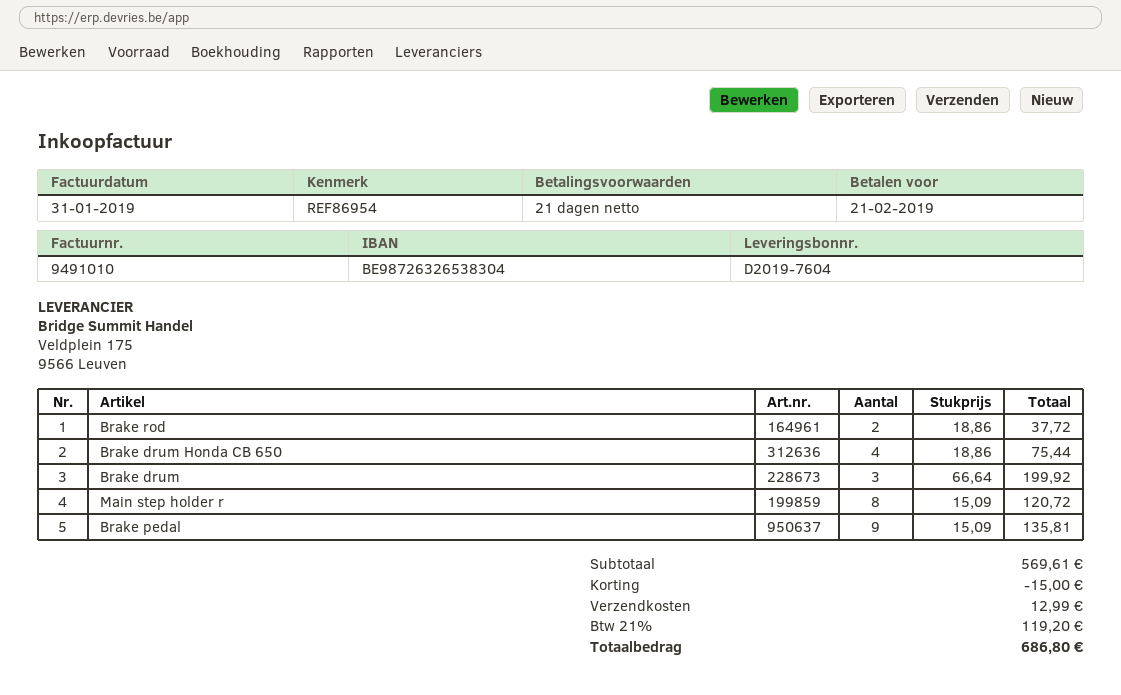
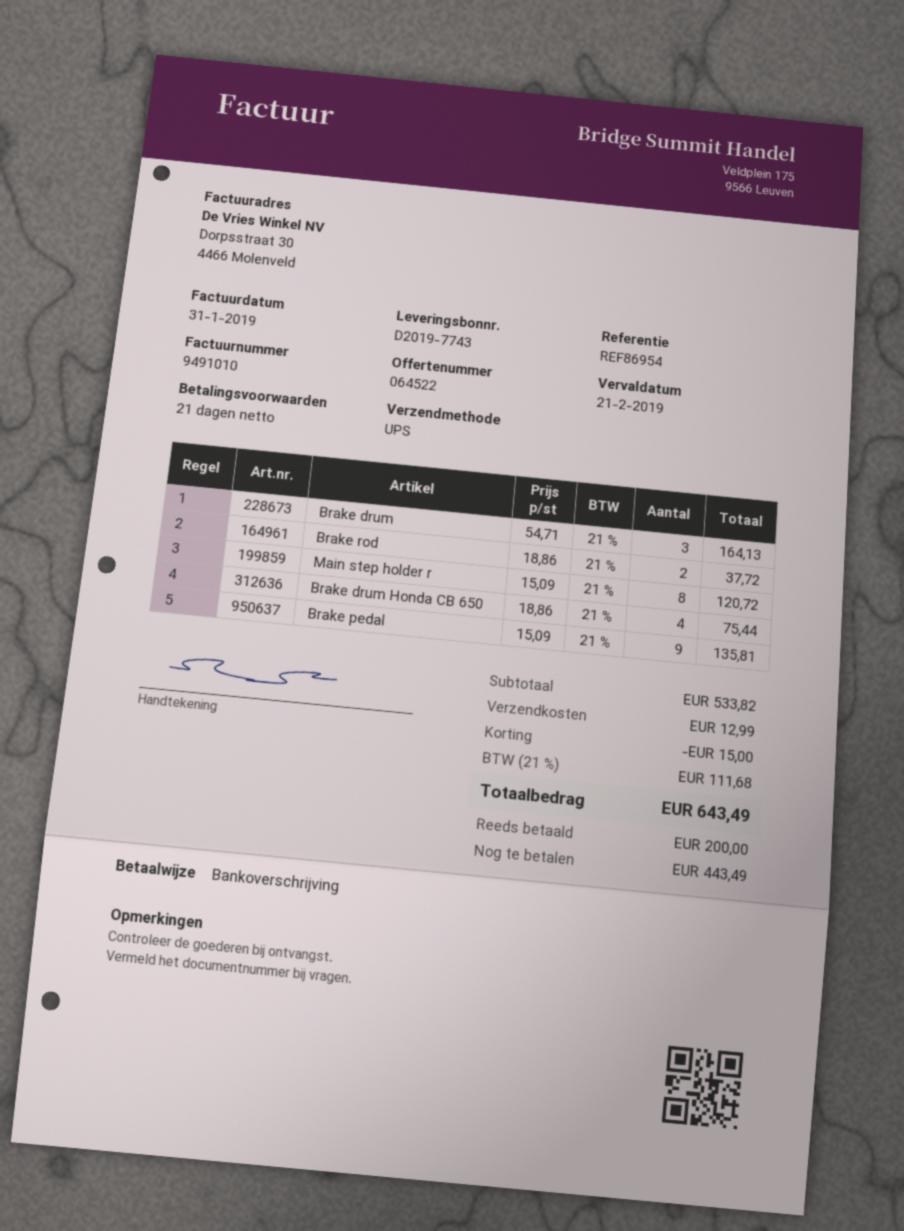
delivery note number: D2019-7604 -> D2019-7743
Brake drum: 3 x 66.64 = 199.92 -> 3 x 54.71 = 164.13
subtotal: 569.61 -> 533.82
tax: 21% = 119.20 -> 21% = 111.68
total: 686.80 -> 643.49

